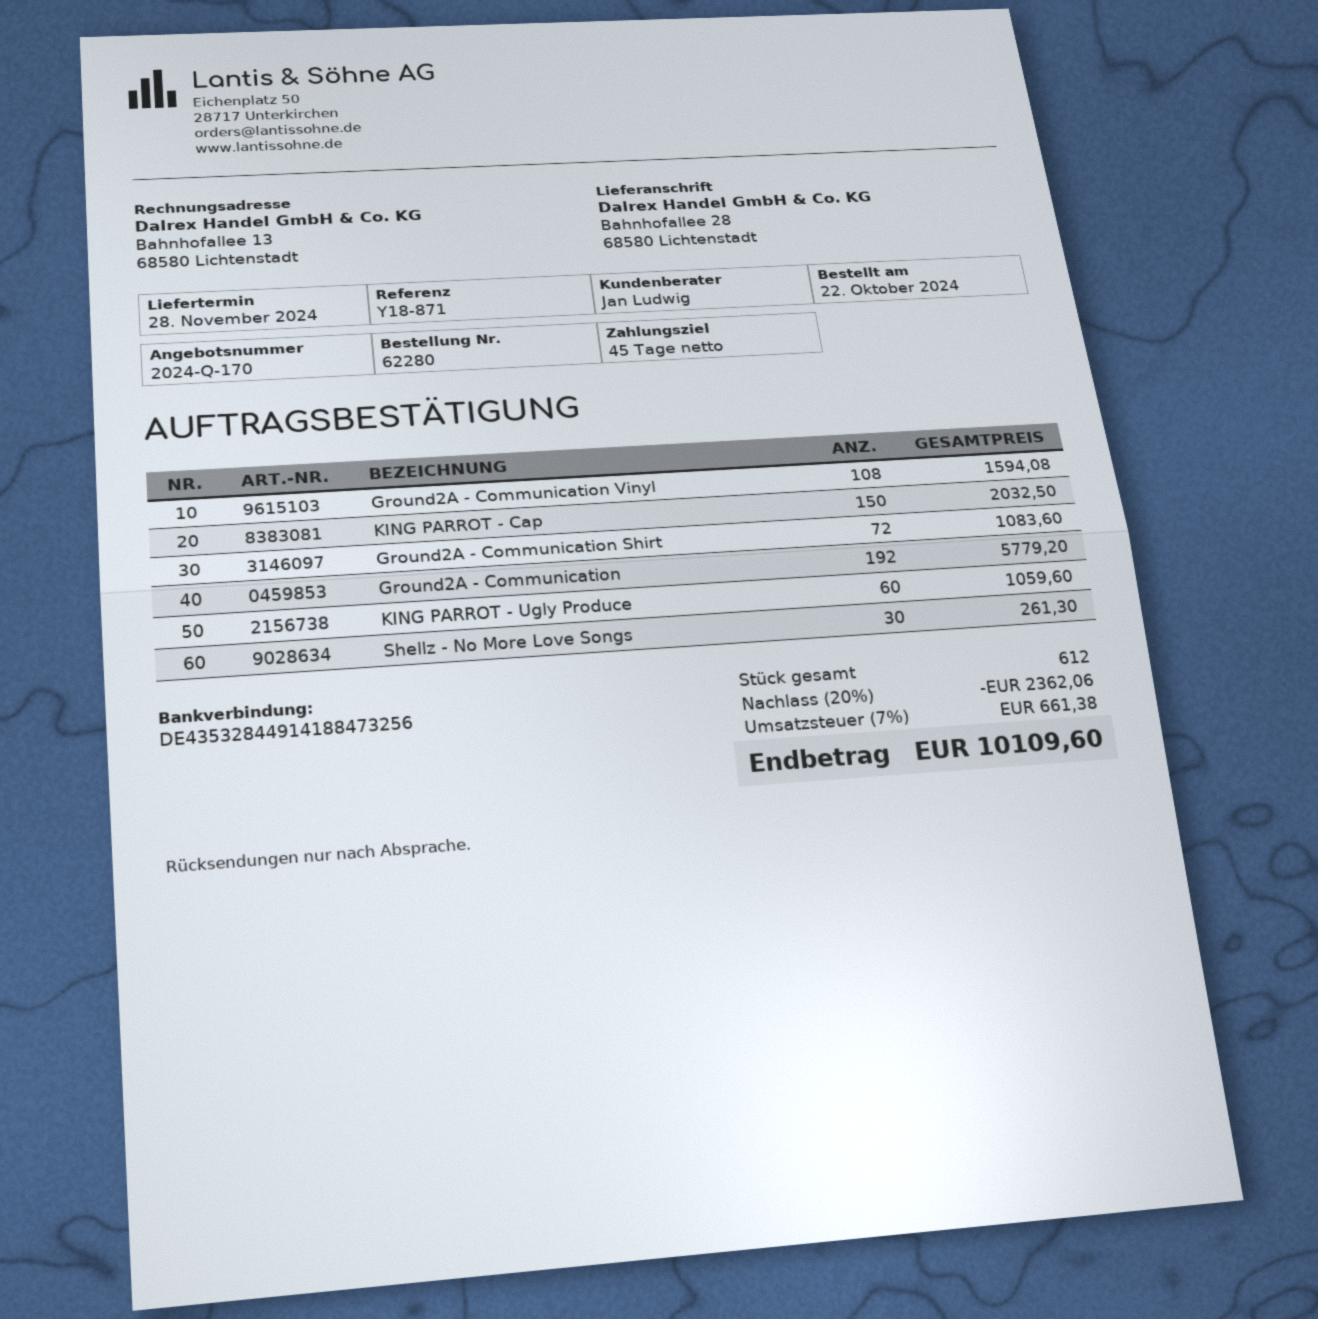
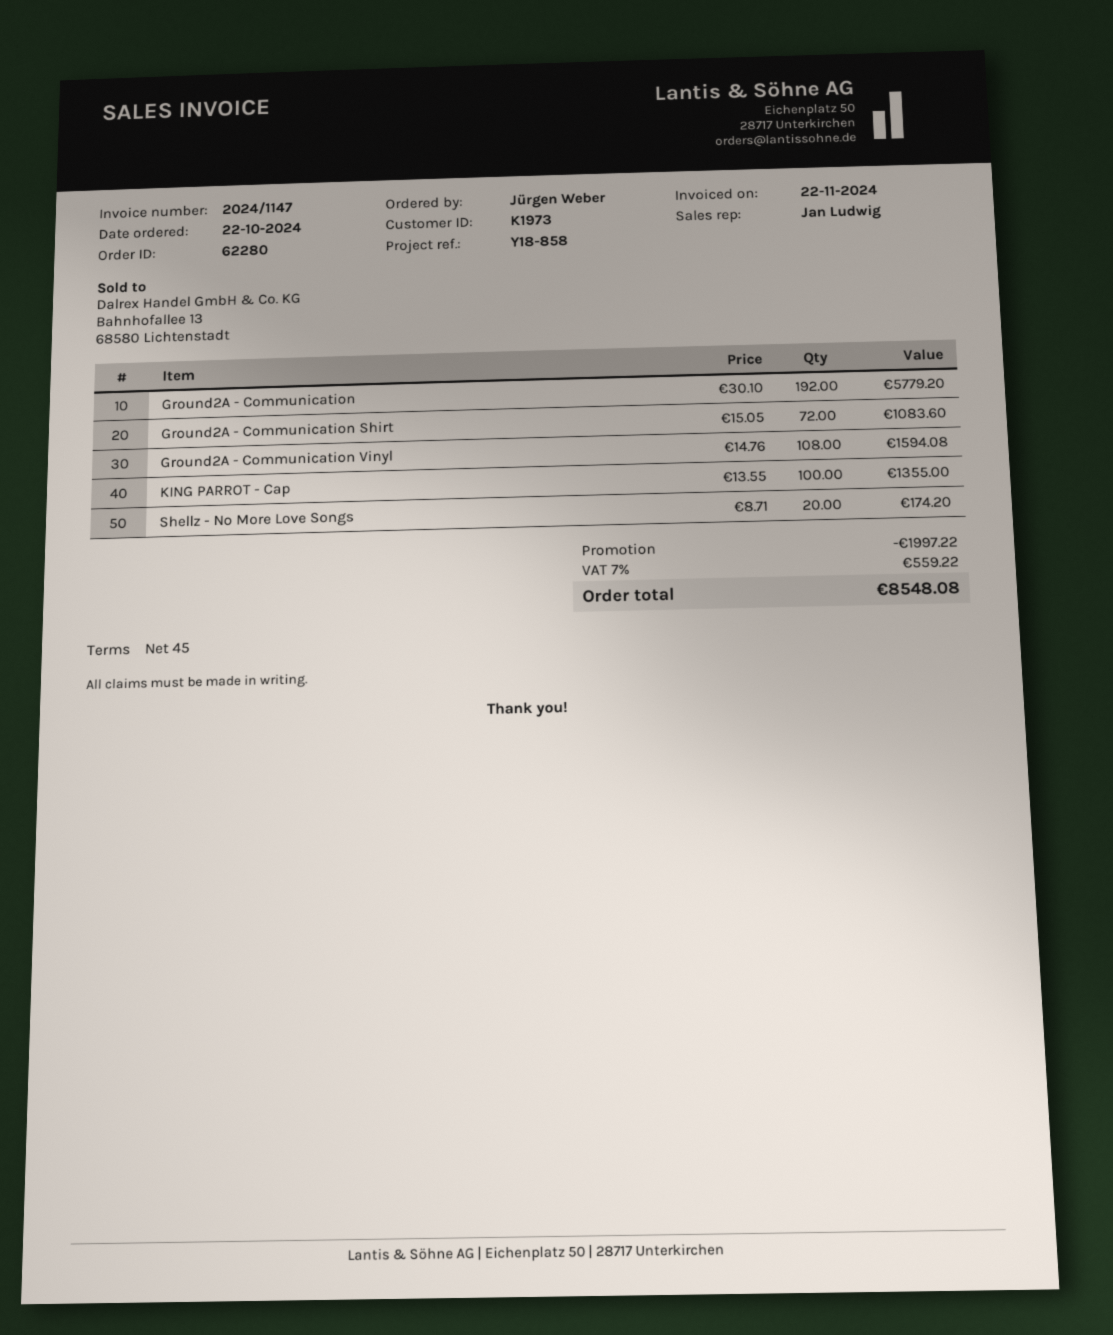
reference: Y18-871 -> Y18-858
KING PARROT - Cap: 150 for 2032.50 -> 100 for 1355.00
KING PARROT - Ugly Produce: 60 for 1059.60 -> none
Shellz - No More Love Songs: 30 for 261.30 -> 20 for 174.20
discount: 2362.06 -> 1997.22
tax: 7% = 661.38 -> 7% = 559.22
total: 10109.60 -> 8548.08

